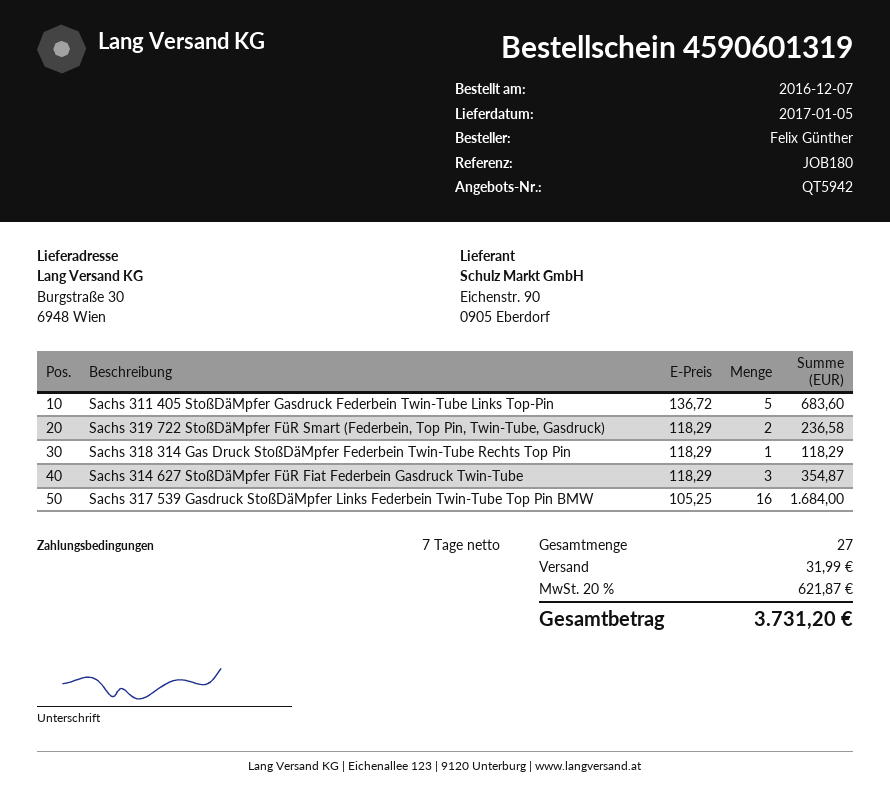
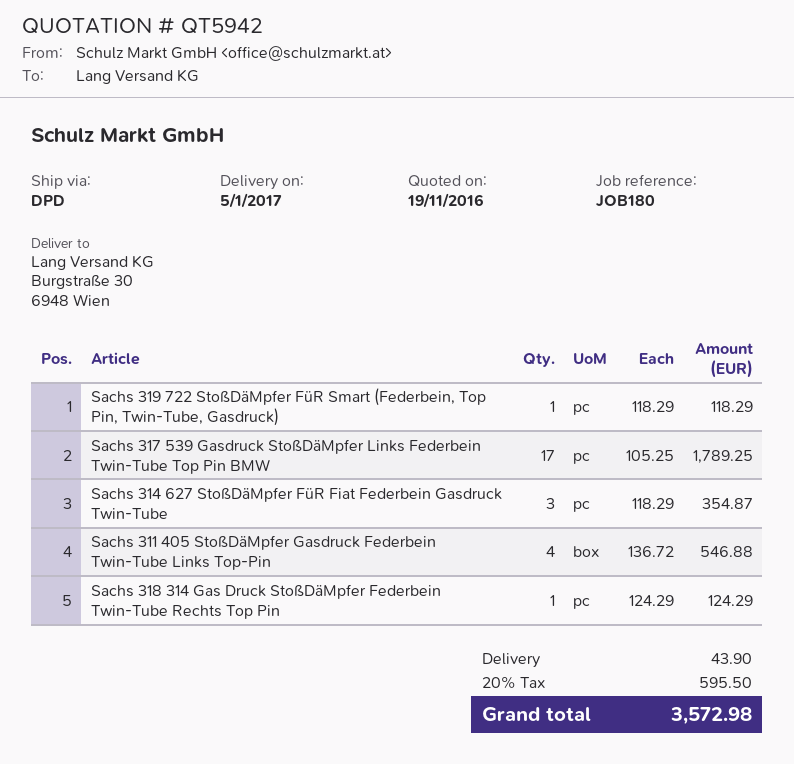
Sachs 311 405 StoßDäMpfer Gasdruck Federbein Twin-Tube Links Top-Pin: 5 x 136.72 = 683.60 -> 4 x 136.72 = 546.88
Sachs 319 722 StoßDäMpfer FüR Smart (Federbein, Top Pin, Twin-Tube, Gasdruck): 2 x 118.29 = 236.58 -> 1 x 118.29 = 118.29
Sachs 318 314 Gas Druck StoßDäMpfer Federbein Twin-Tube Rechts Top Pin: 1 x 118.29 = 118.29 -> 1 x 124.29 = 124.29
Sachs 317 539 Gasdruck StoßDäMpfer Links Federbein Twin-Tube Top Pin BMW: 16 x 105.25 = 1684.00 -> 17 x 105.25 = 1789.25
shipping: 31.99 -> 43.90
tax: 20% = 621.87 -> 20% = 595.50
total: 3731.20 -> 3572.98

